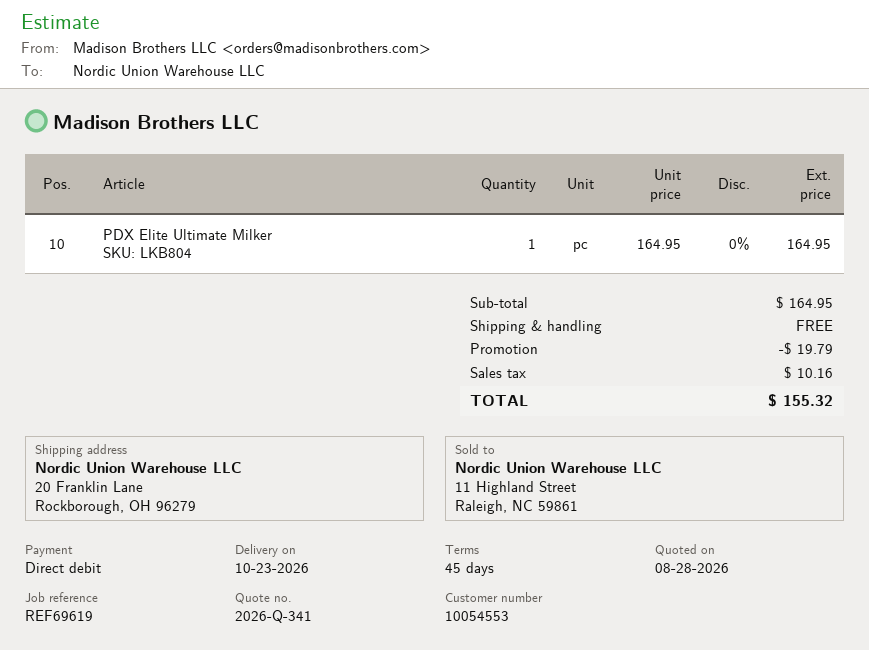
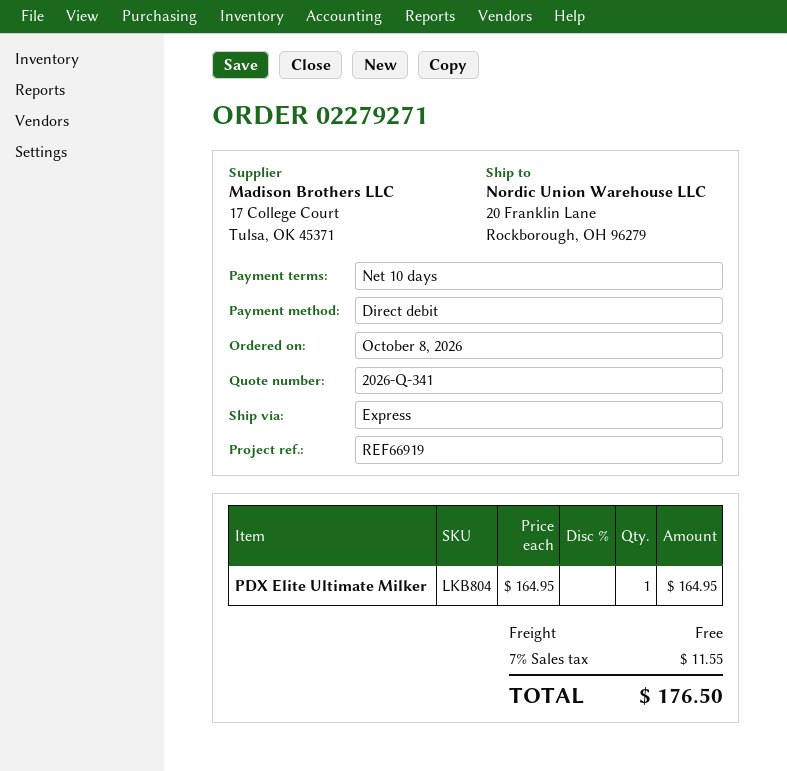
payment terms: 45 days -> 10 days
reference: REF69619 -> REF66919
discount: 19.79 -> none
tax: 10.16 -> 11.55
total: 155.32 -> 176.50

